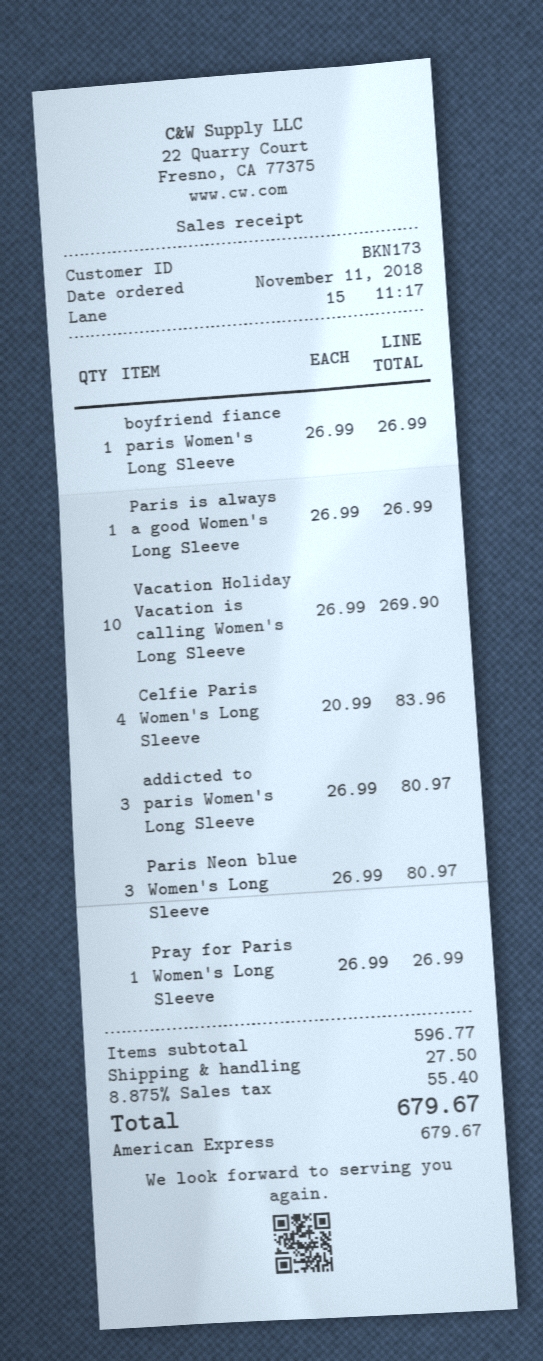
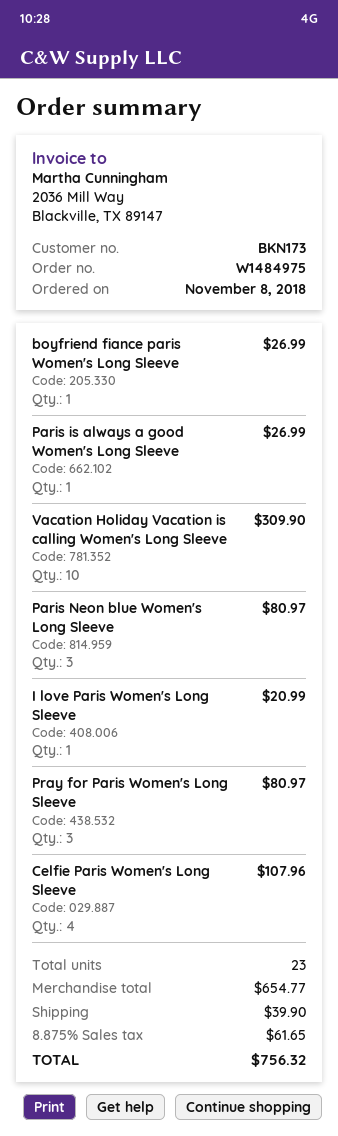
order date: 2018-11-11 -> 2018-11-08
Vacation Holiday Vacation is calling Women's Long Sleeve: 10 for 269.90 -> 10 for 309.90
Celfie Paris Women's Long Sleeve: 4 for 83.96 -> 4 for 107.96
addicted to paris Women's Long Sleeve: 3 for 80.97 -> none
Pray for Paris Women's Long Sleeve: 1 for 26.99 -> 3 for 80.97
I love Paris Women's Long Sleeve: none -> 1 for 20.99
subtotal: 596.77 -> 654.77
shipping: 27.50 -> 39.90
tax: 8.875% = 55.40 -> 8.875% = 61.65
total: 679.67 -> 756.32

